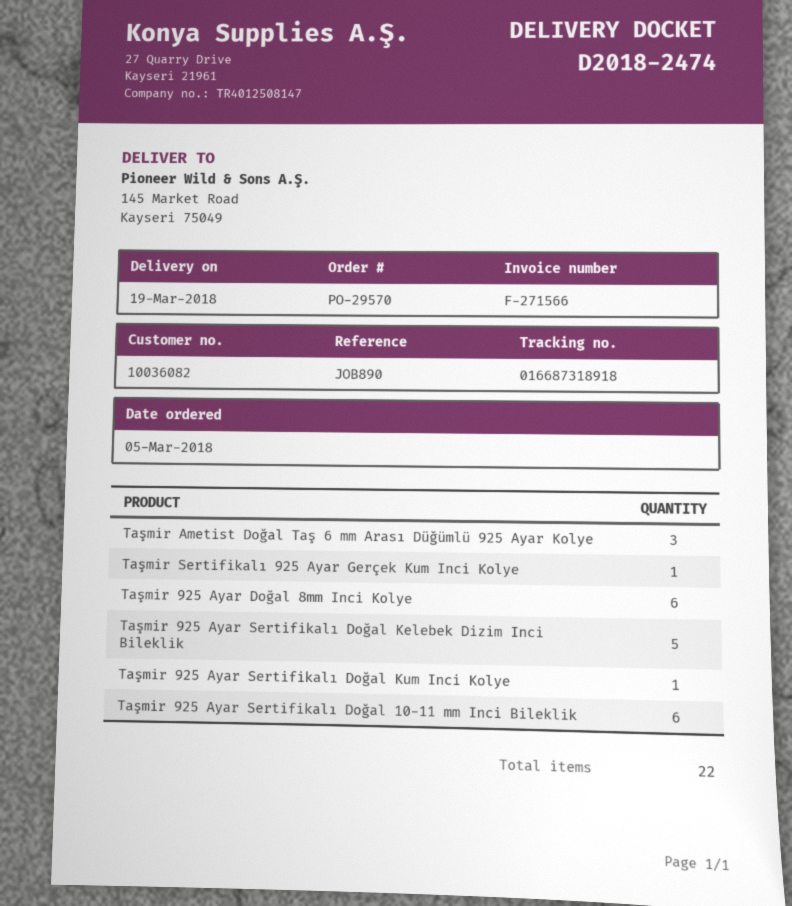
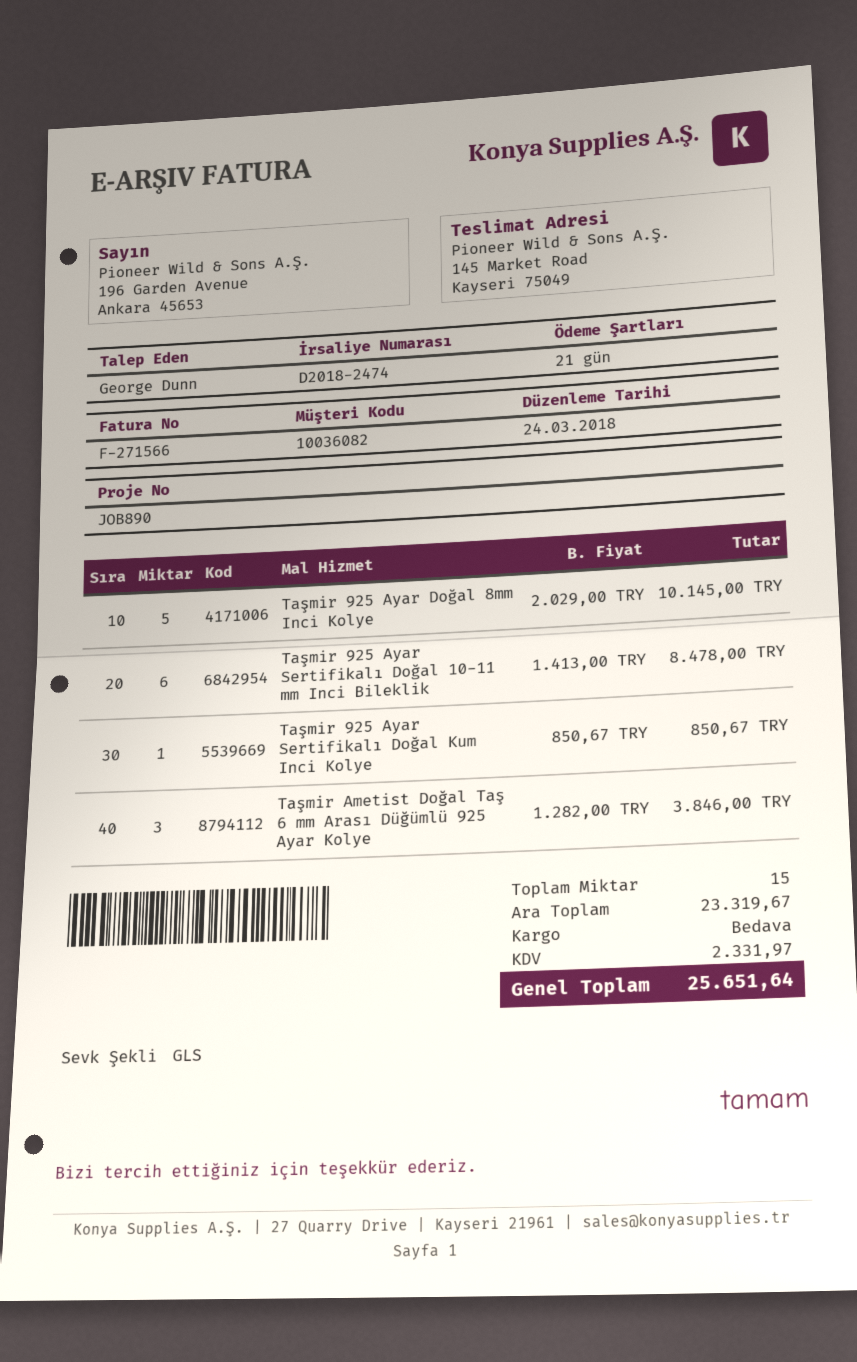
Taşmir Sertifikalı 925 Ayar Gerçek Kum Inci Kolye: 1 -> none
Taşmir 925 Ayar Doğal 8mm Inci Kolye: 6 -> 5
Taşmir 925 Ayar Sertifikalı Doğal Kelebek Dizim Inci Bileklik: 5 -> none
total quantity: 22 -> 15

